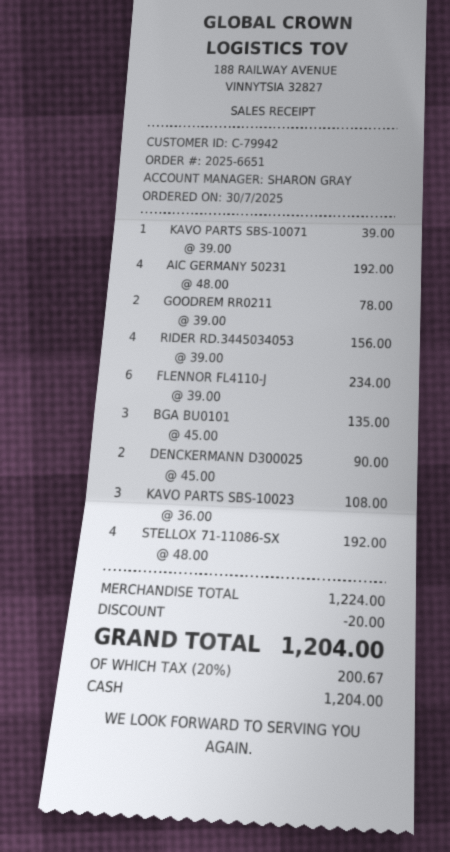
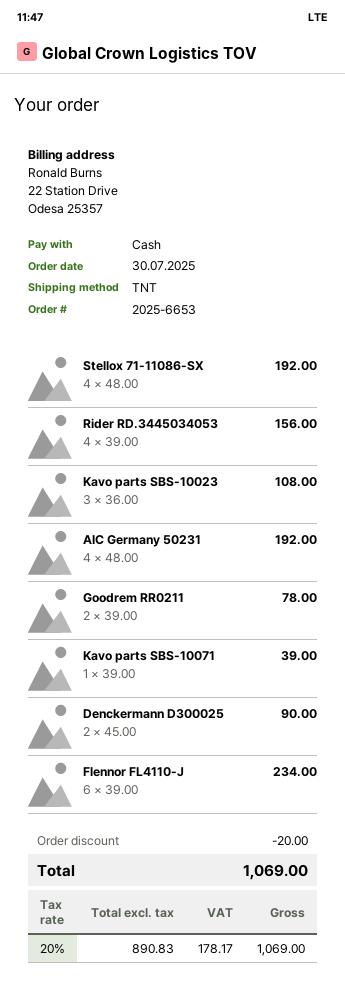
order number: 2025-6651 -> 2025-6653
BGA BU0101: 3 x 45.00 = 135.00 -> none
tax: 20% = 200.67 -> 20% = 178.17
total: 1204.00 -> 1069.00

